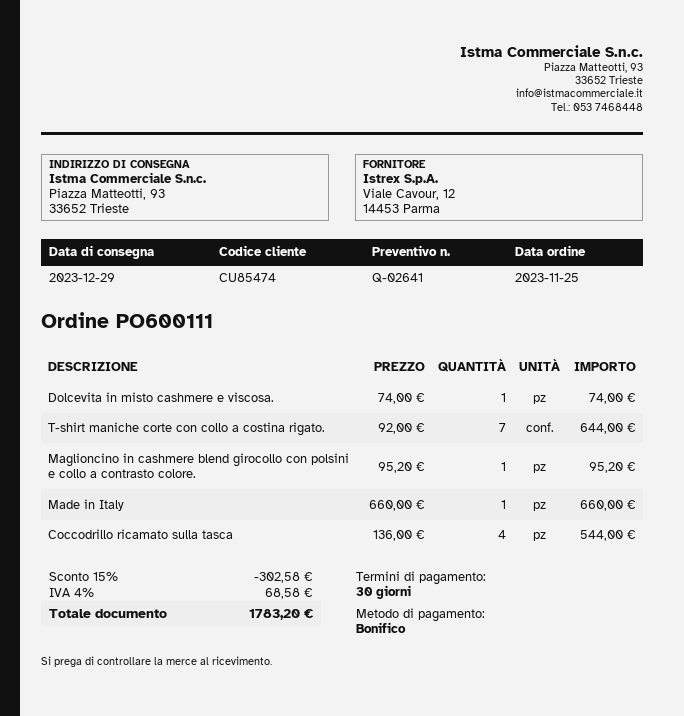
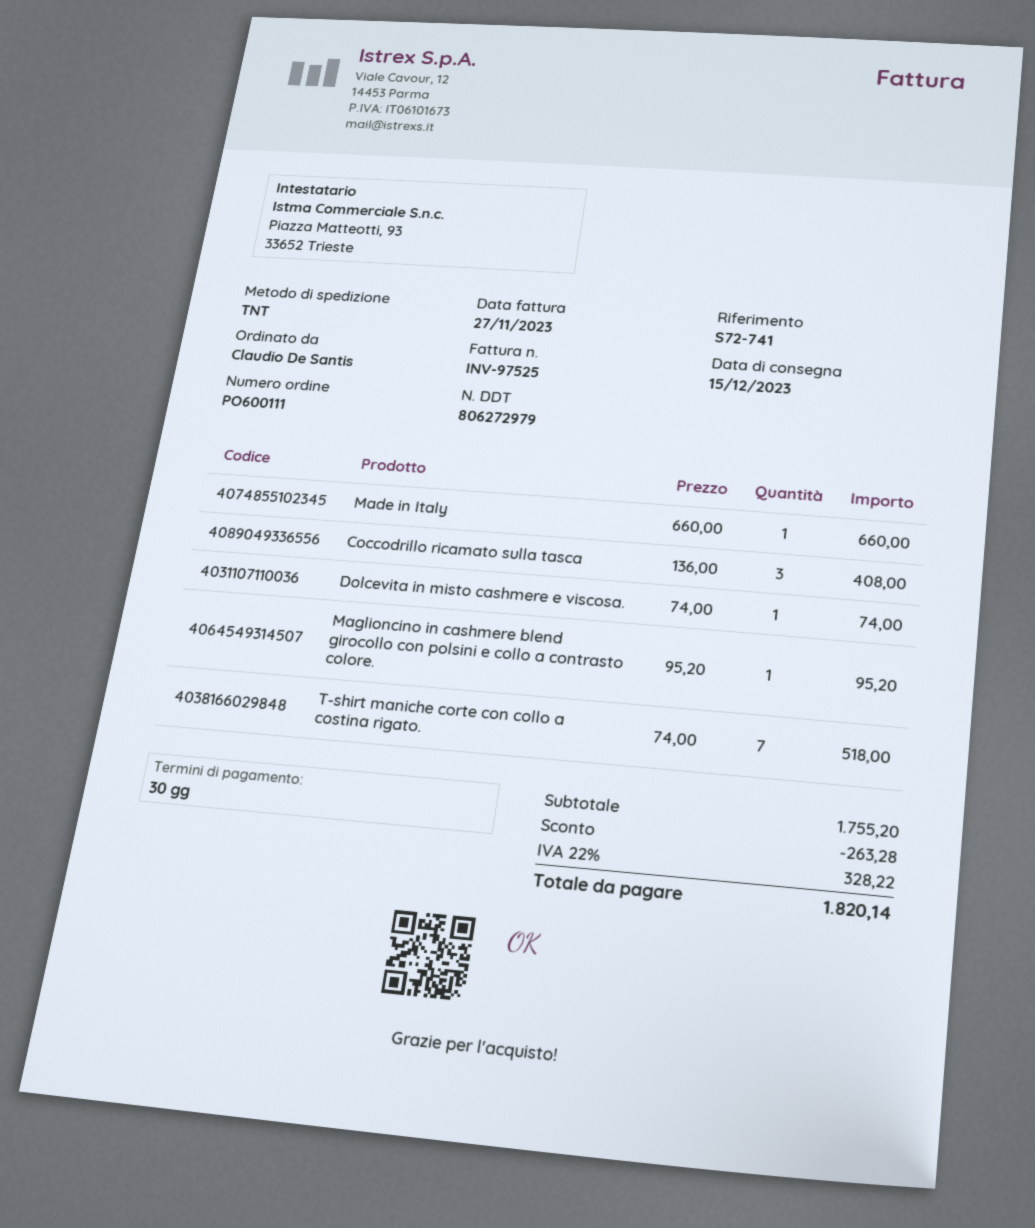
delivery date: 2023-12-29 -> 2023-12-15
T-shirt maniche corte con collo a costina rigato.: 7 x 92.00 = 644.00 -> 7 x 74.00 = 518.00
Coccodrillo ricamato sulla tasca: 4 x 136.00 = 544.00 -> 3 x 136.00 = 408.00
discount: 302.58 -> 263.28
tax: 4% = 68.58 -> 22% = 328.22
total: 1783.20 -> 1820.14

